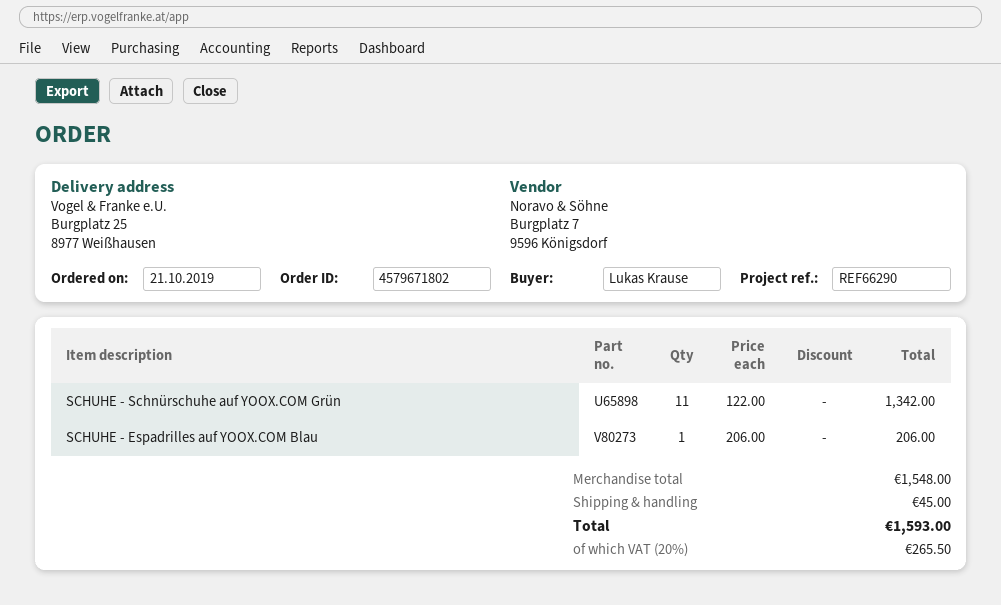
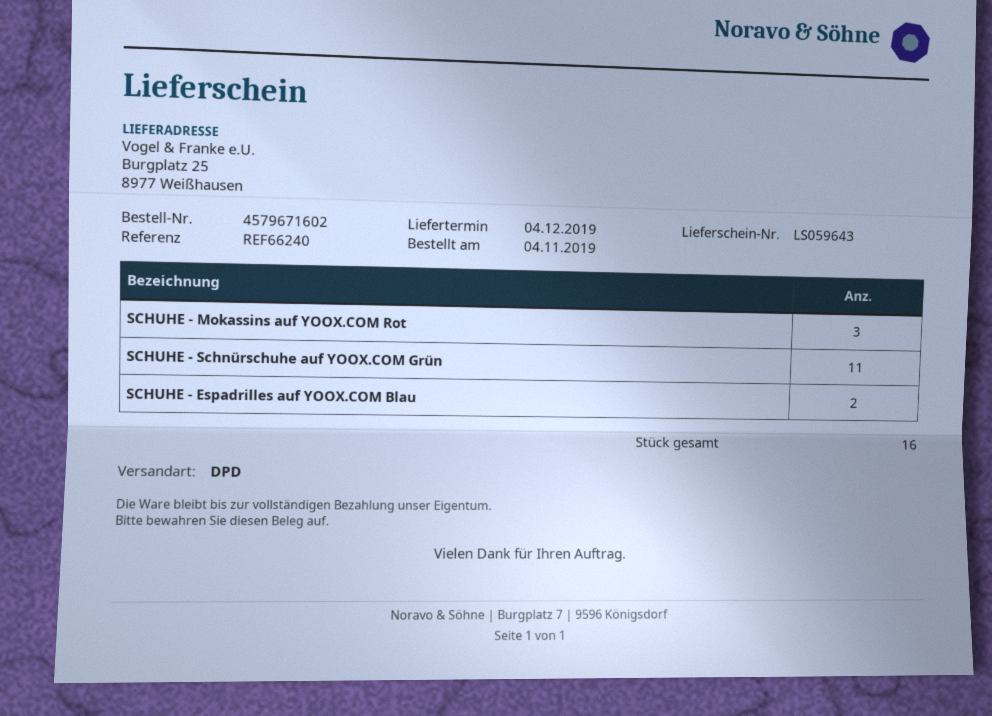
order number: 4579671802 -> 4579671602
order date: 2019-10-21 -> 2019-11-04
reference: REF66290 -> REF66240
SCHUHE - Espadrilles auf YOOX.COM Blau: 1 -> 2
SCHUHE - Mokassins auf YOOX.COM Rot: none -> 3

